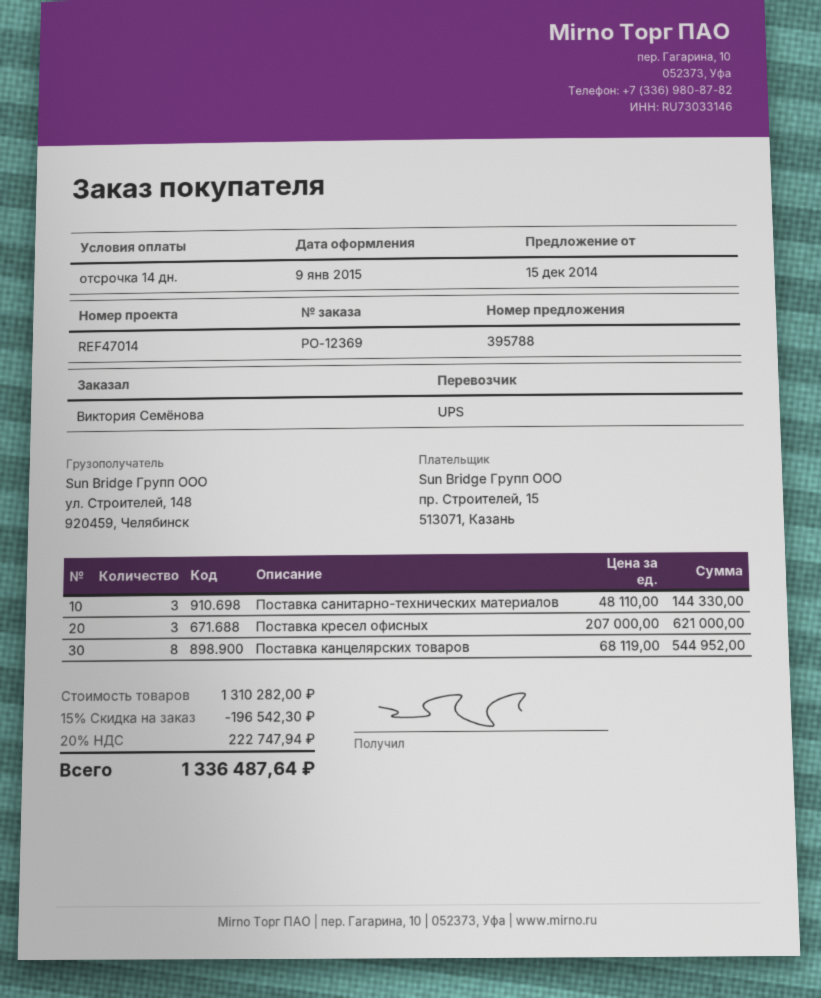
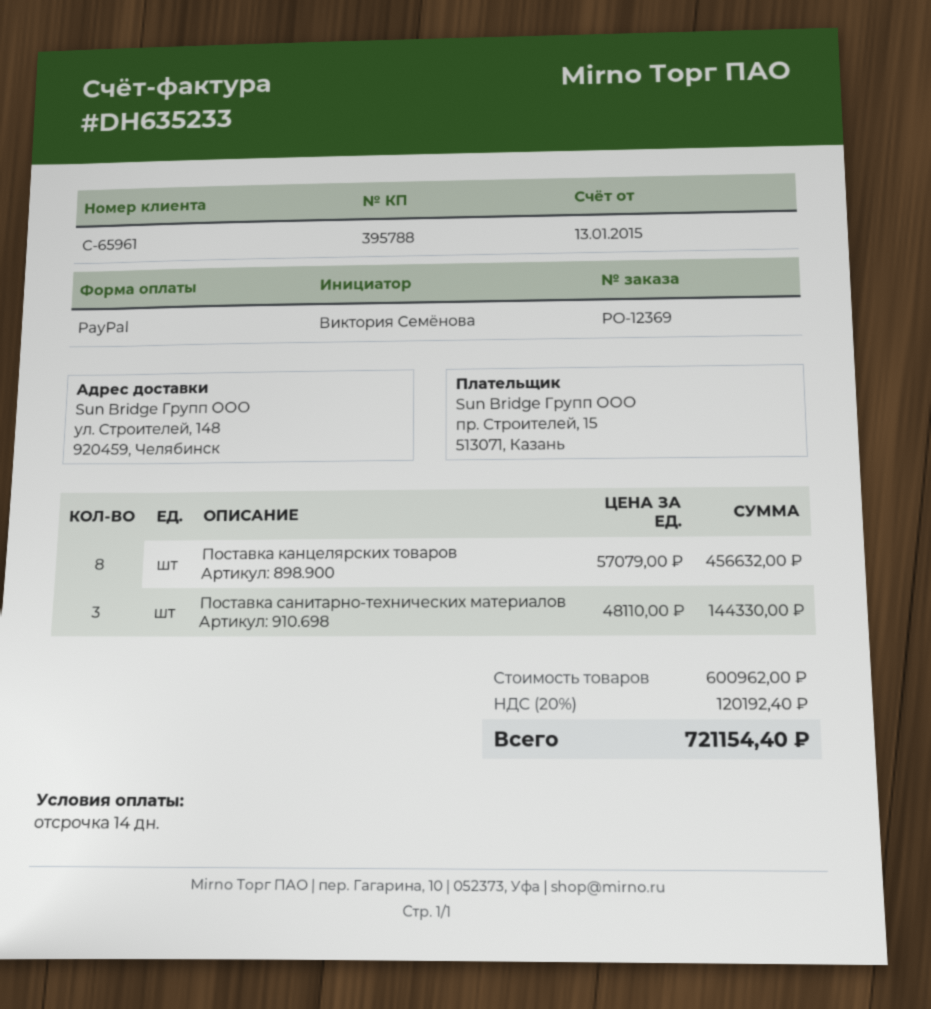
Поставка кресел офисных: 3 x 207000.00 = 621000.00 -> none
Поставка канцелярских товаров: 8 x 68119.00 = 544952.00 -> 8 x 57079.00 = 456632.00
subtotal: 1310282.00 -> 600962.00
discount: 15% = 196542.30 -> none
tax: 20% = 222747.94 -> 20% = 120192.40
total: 1336487.64 -> 721154.40

